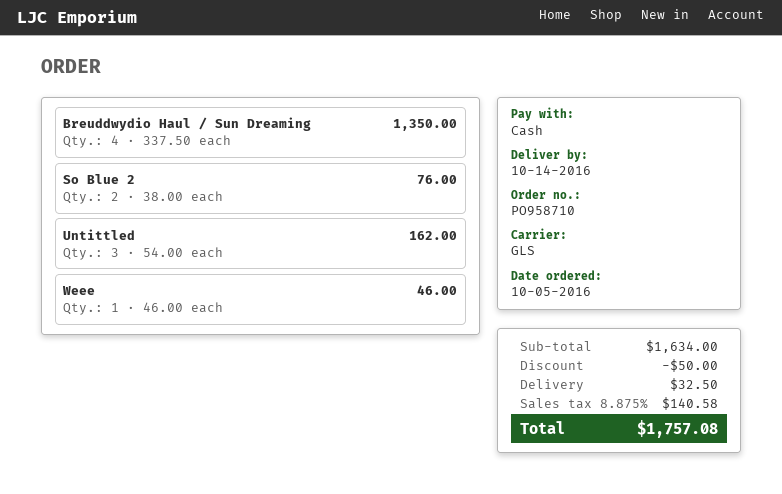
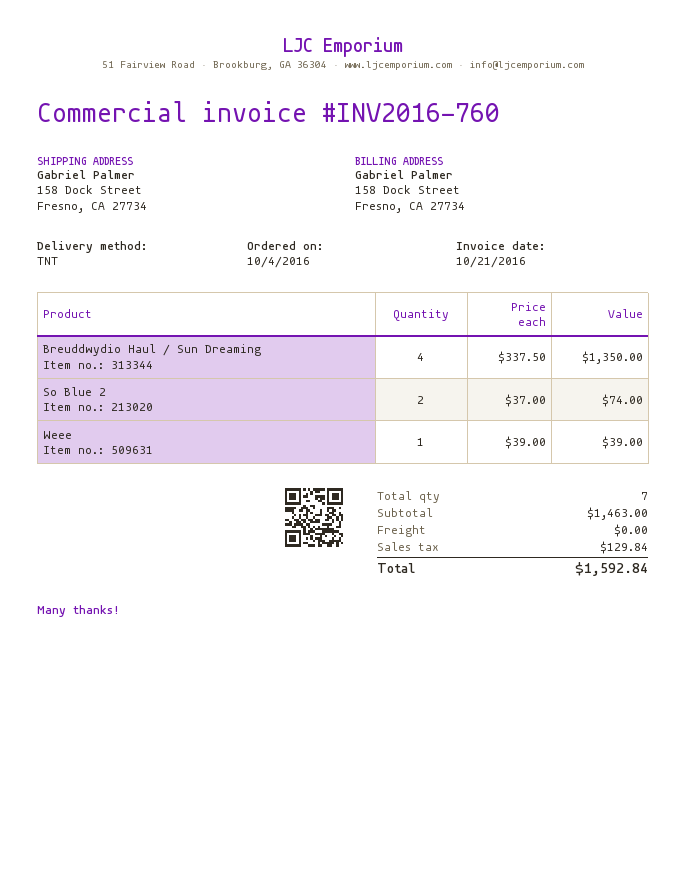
order date: 2016-10-05 -> 2016-10-04
shipping method: GLS -> TNT
So Blue 2: 2 x 38.00 = 76.00 -> 2 x 37.00 = 74.00
Untittled: 3 x 54.00 = 162.00 -> none
Weee: 1 x 46.00 = 46.00 -> 1 x 39.00 = 39.00
subtotal: 1634.00 -> 1463.00
discount: 50.00 -> none
shipping: 32.50 -> 0.00
tax: 140.58 -> 129.84
total: 1757.08 -> 1592.84

